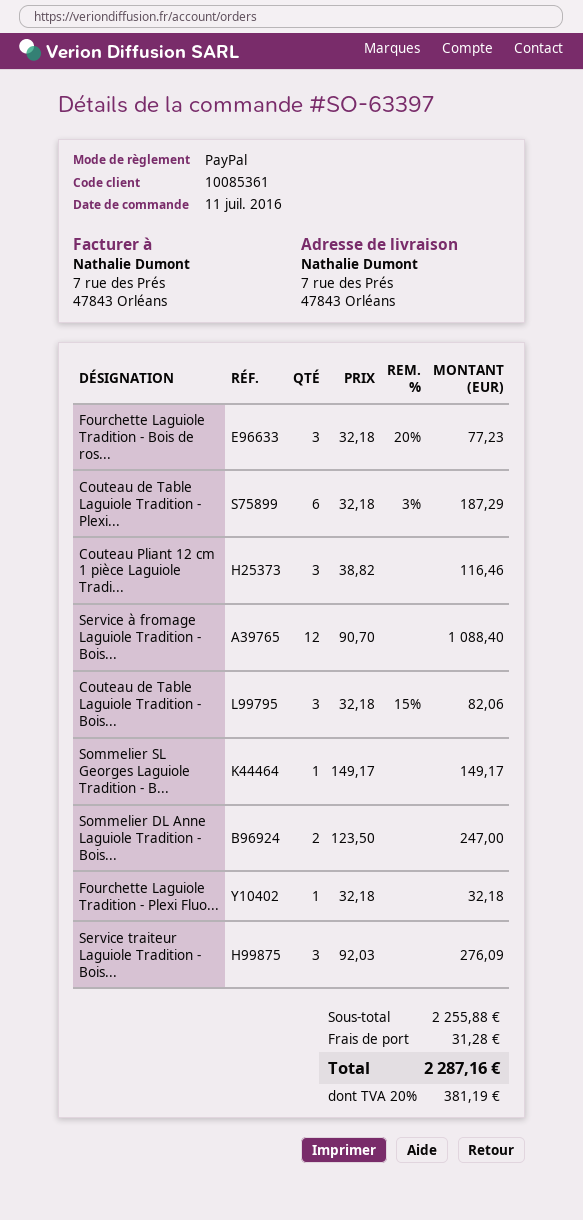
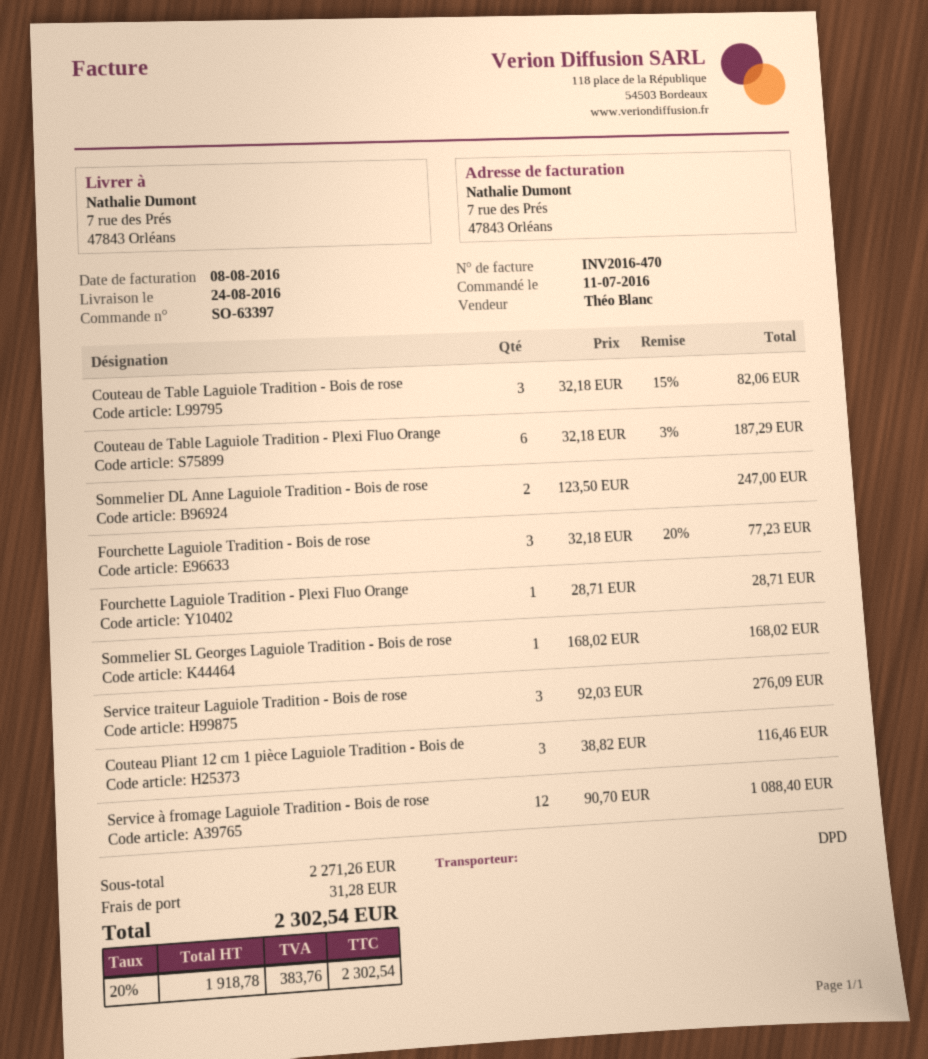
Sommelier SL Georges Laguiole Tradition - B...: 1 x 149.17 = 149.17 -> 1 x 168.02 = 168.02
Fourchette Laguiole Tradition - Plexi Fluo...: 1 x 32.18 = 32.18 -> 1 x 28.71 = 28.71
subtotal: 2255.88 -> 2271.26
tax: 20% = 381.19 -> 20% = 383.76
total: 2287.16 -> 2302.54

